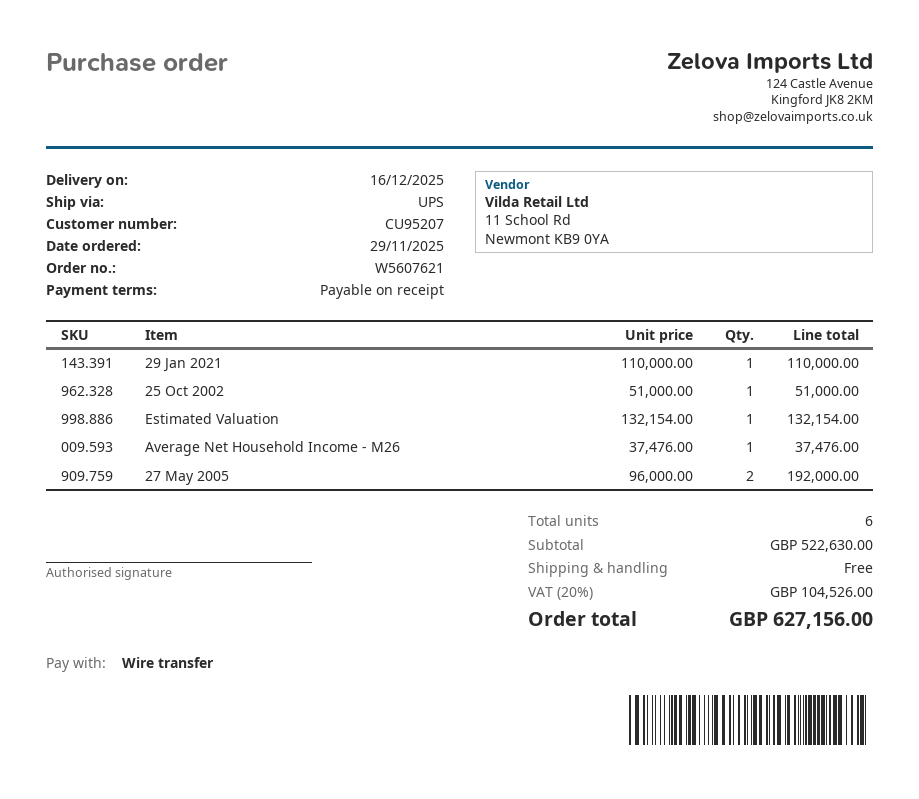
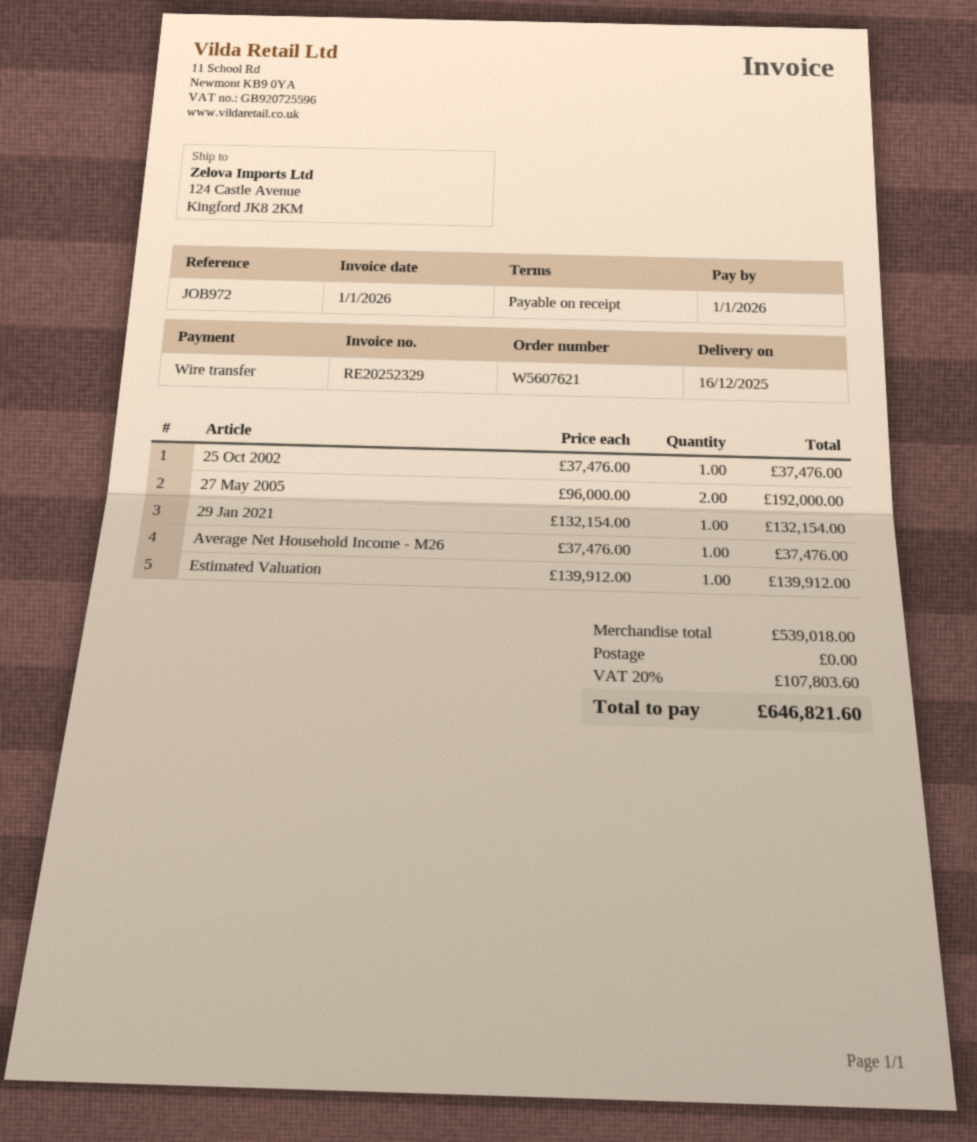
29 Jan 2021: 1 x 110000.00 = 110000.00 -> 1 x 132154.00 = 132154.00
25 Oct 2002: 1 x 51000.00 = 51000.00 -> 1 x 37476.00 = 37476.00
Estimated Valuation: 1 x 132154.00 = 132154.00 -> 1 x 139912.00 = 139912.00
subtotal: 522630.00 -> 539018.00
tax: 20% = 104526.00 -> 20% = 107803.60
total: 627156.00 -> 646821.60

